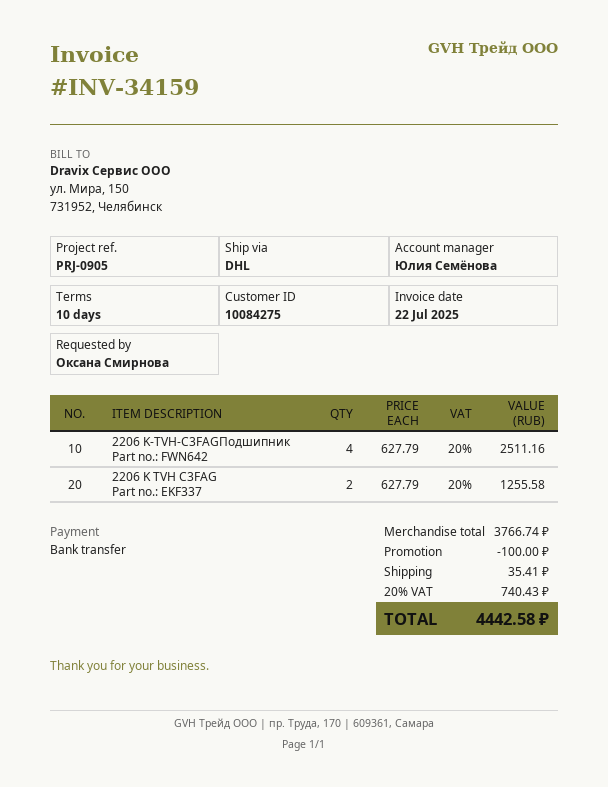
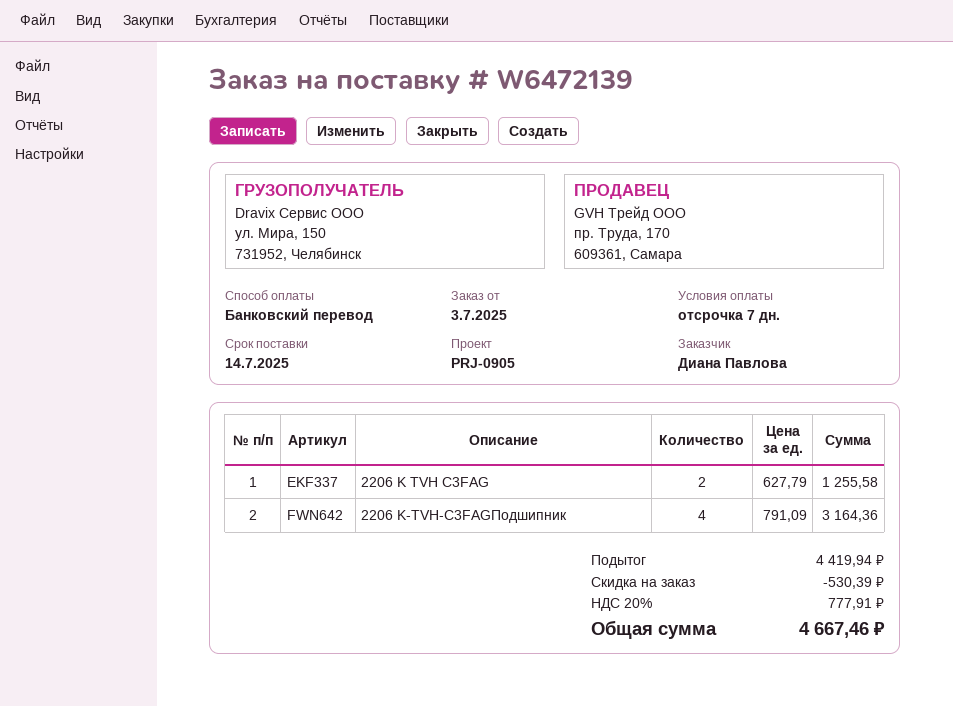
payment terms: 10 days -> 7 days
ordered by: Оксана Смирнова -> Диана Павлова
2206 K-TVH-C3FAGПодшипник: 4 x 627.79 = 2511.16 -> 4 x 791.09 = 3164.36
subtotal: 3766.74 -> 4419.94
discount: 100.00 -> 530.39
shipping: 35.41 -> none
tax: 20% = 740.43 -> 20% = 777.91
total: 4442.58 -> 4667.46

